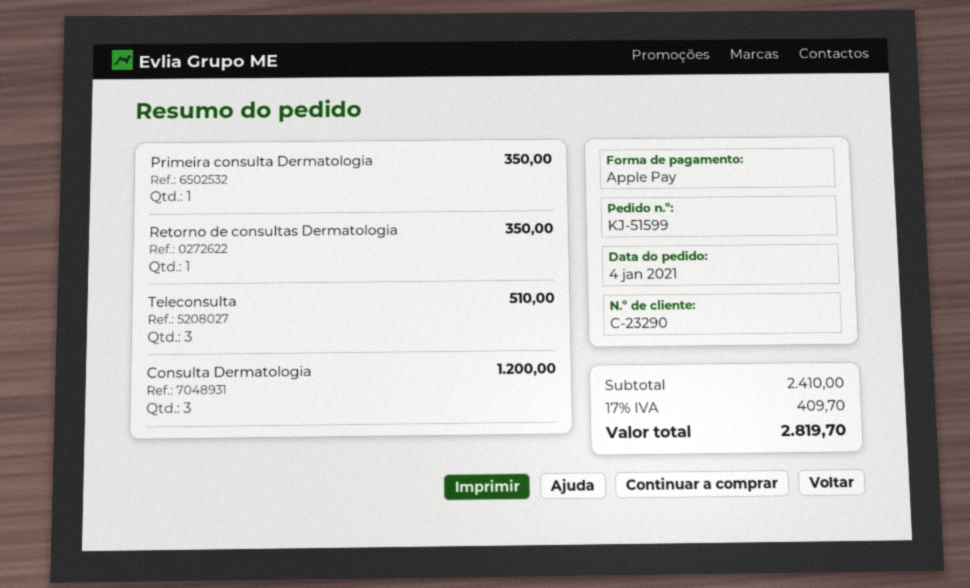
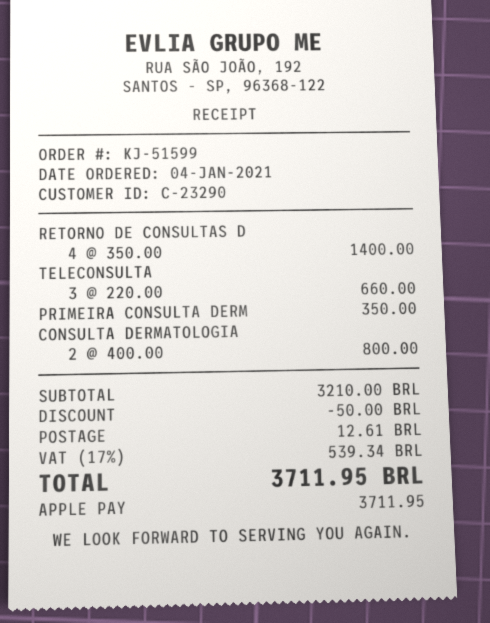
Retorno de consultas Dermatologia: 1 for 350.00 -> 4 for 1400.00
Teleconsulta: 3 for 510.00 -> 3 for 660.00
Consulta Dermatologia: 3 for 1200.00 -> 2 for 800.00
subtotal: 2410.00 -> 3210.00
discount: none -> 50.00
shipping: none -> 12.61
tax: 17% = 409.70 -> 17% = 539.34
total: 2819.70 -> 3711.95

